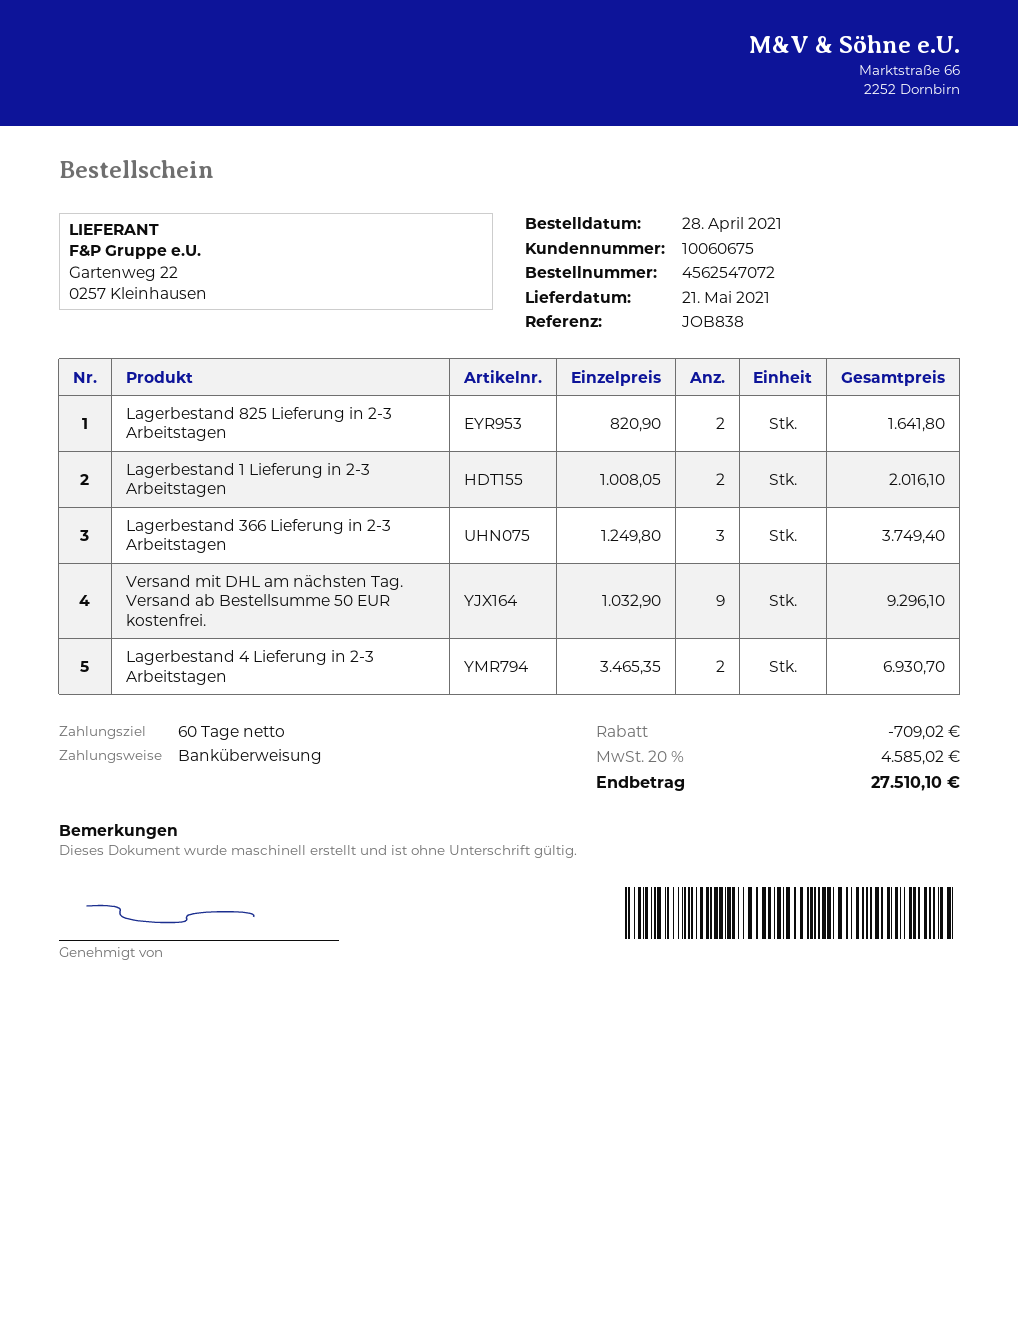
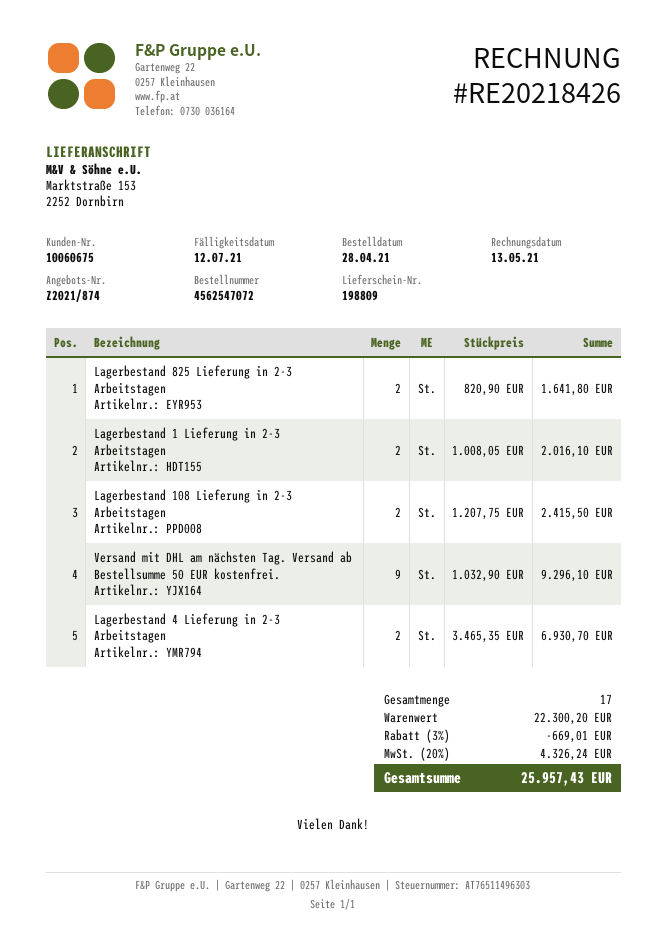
Lagerbestand 366 Lieferung in 2-3 Arbeitstagen: 3 x 1249.80 = 3749.40 -> none
Lagerbestand 108 Lieferung in 2-3 Arbeitstagen: none -> 2 x 1207.75 = 2415.50
discount: 709.02 -> 669.01
tax: 20% = 4585.02 -> 20% = 4326.24
total: 27510.10 -> 25957.43

